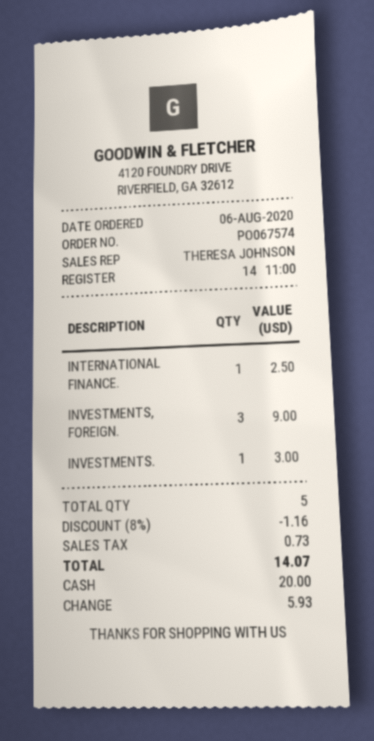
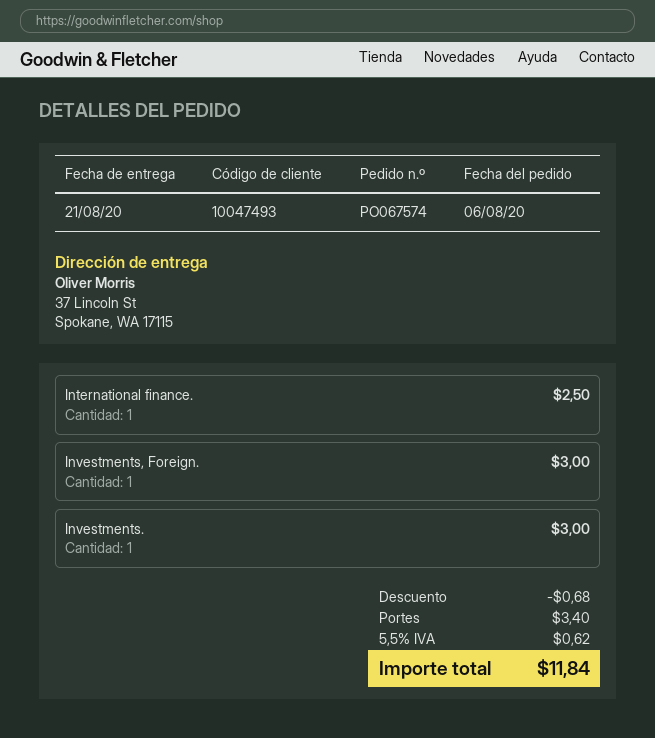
INVESTMENTS, FOREIGN.: 3 for 9.00 -> 1 for 3.00
discount: 1.16 -> 0.68
shipping: none -> 3.40
tax: 0.73 -> 0.62
total: 14.07 -> 11.84

